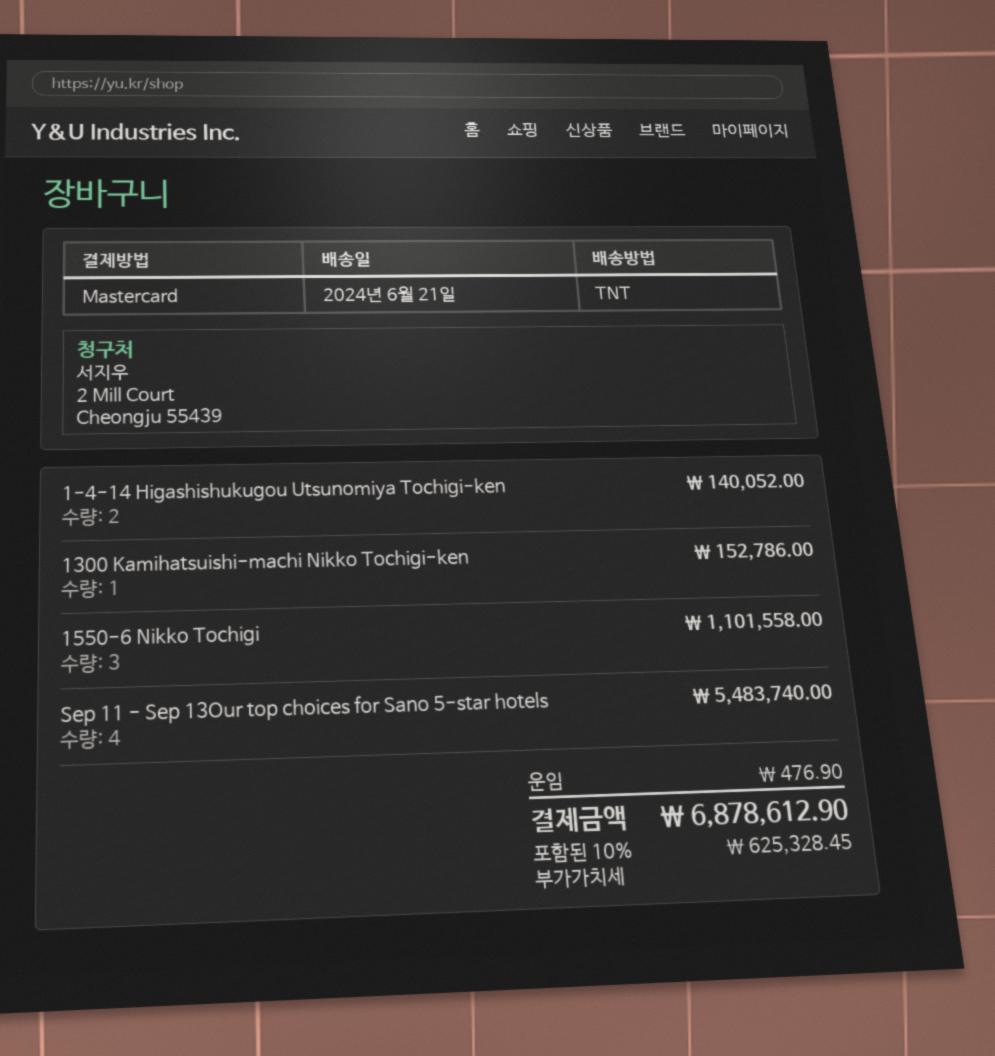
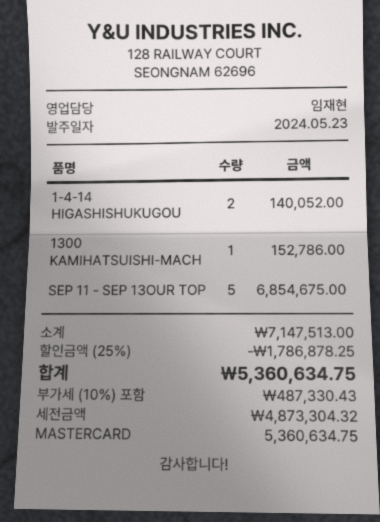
1550-6 Nikko Tochigi: 3 for 1101558.00 -> none
Sep 11 - Sep 13Our top choices for Sano 5-star hotels: 4 for 5483740.00 -> 5 for 6854675.00
discount: none -> 25% = 1786878.25
shipping: 476.90 -> none
tax: 10% = 625328.45 -> 10% = 487330.43
total: 6878612.90 -> 5360634.75

